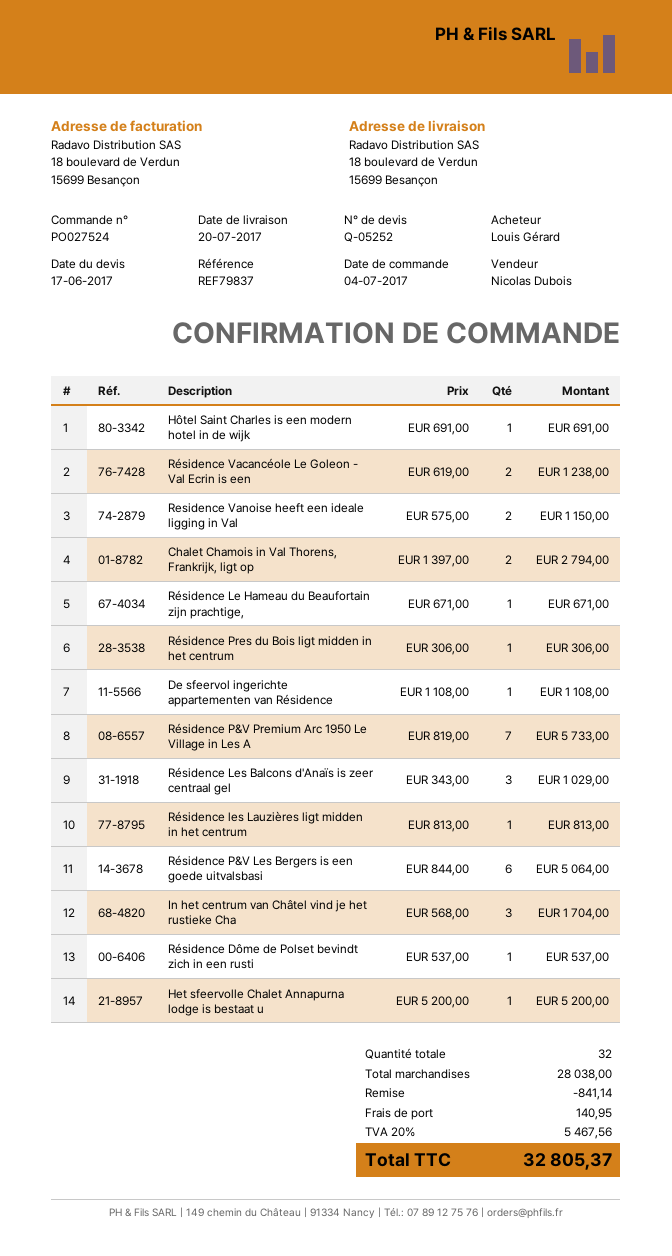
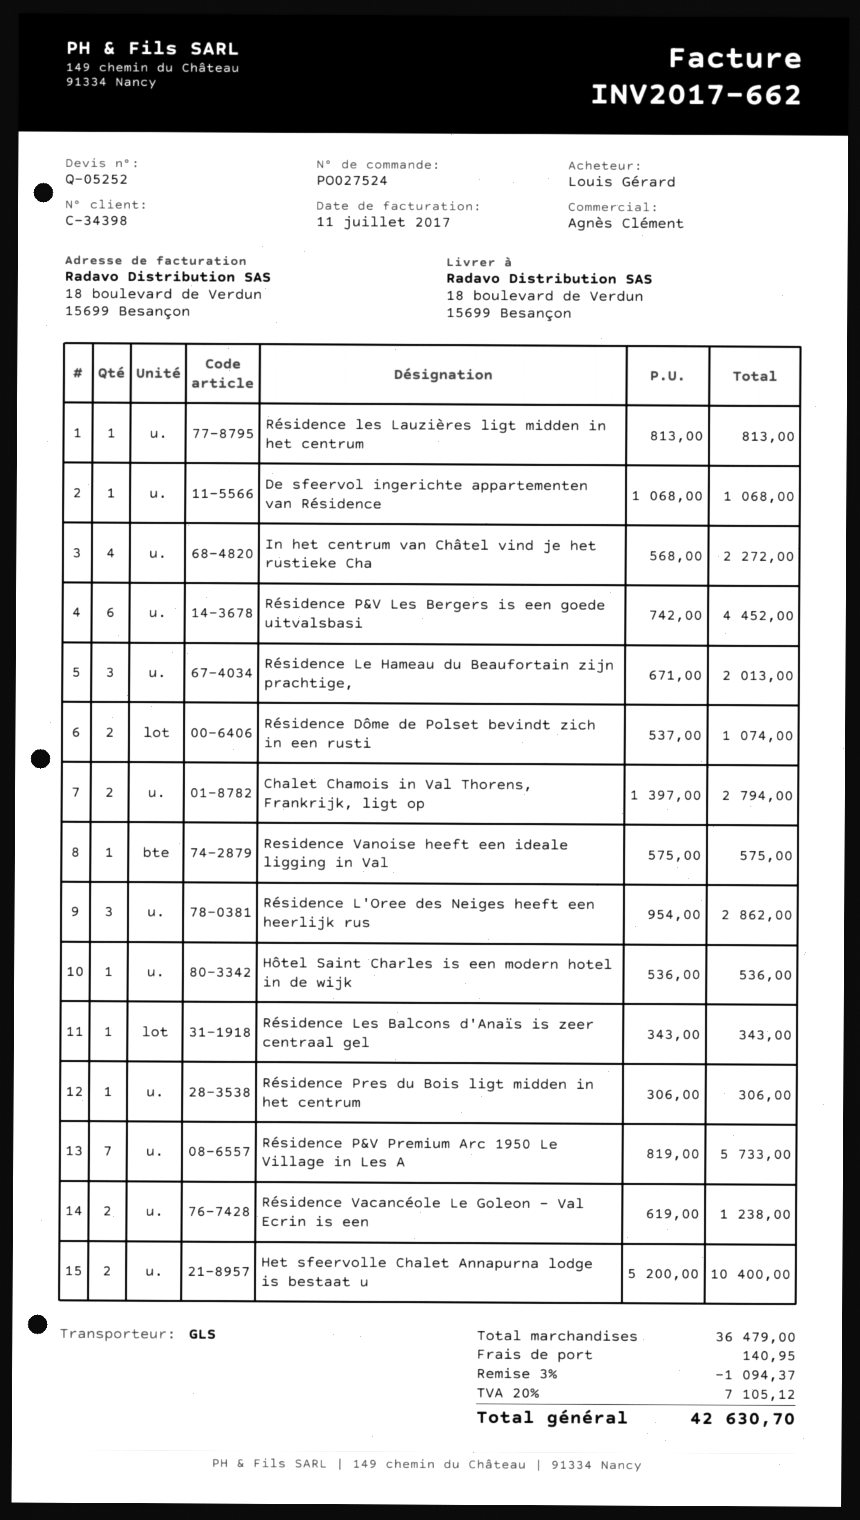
sales rep: Nicolas Dubois -> Agnès Clément
Hôtel Saint Charles is een modern hotel in de wijk: 1 x 691.00 = 691.00 -> 1 x 536.00 = 536.00
Residence Vanoise heeft een ideale ligging in Val: 2 x 575.00 = 1150.00 -> 1 x 575.00 = 575.00
Résidence Le Hameau du Beaufortain zijn prachtige,: 1 x 671.00 = 671.00 -> 3 x 671.00 = 2013.00
De sfeervol ingerichte appartementen van Résidence: 1 x 1108.00 = 1108.00 -> 1 x 1068.00 = 1068.00
Résidence Les Balcons d'Anaïs is zeer centraal gel: 3 x 343.00 = 1029.00 -> 1 x 343.00 = 343.00
Résidence P&V Les Bergers is een goede uitvalsbasi: 6 x 844.00 = 5064.00 -> 6 x 742.00 = 4452.00
In het centrum van Châtel vind je het rustieke Cha: 3 x 568.00 = 1704.00 -> 4 x 568.00 = 2272.00
Résidence Dôme de Polset bevindt zich in een rusti: 1 x 537.00 = 537.00 -> 2 x 537.00 = 1074.00
Het sfeervolle Chalet Annapurna lodge is bestaat u: 1 x 5200.00 = 5200.00 -> 2 x 5200.00 = 10400.00
Résidence L'Oree des Neiges heeft een heerlijk rus: none -> 3 x 954.00 = 2862.00
subtotal: 28038.00 -> 36479.00
discount: 841.14 -> 1094.37
tax: 20% = 5467.56 -> 20% = 7105.12
total: 32805.37 -> 42630.70

